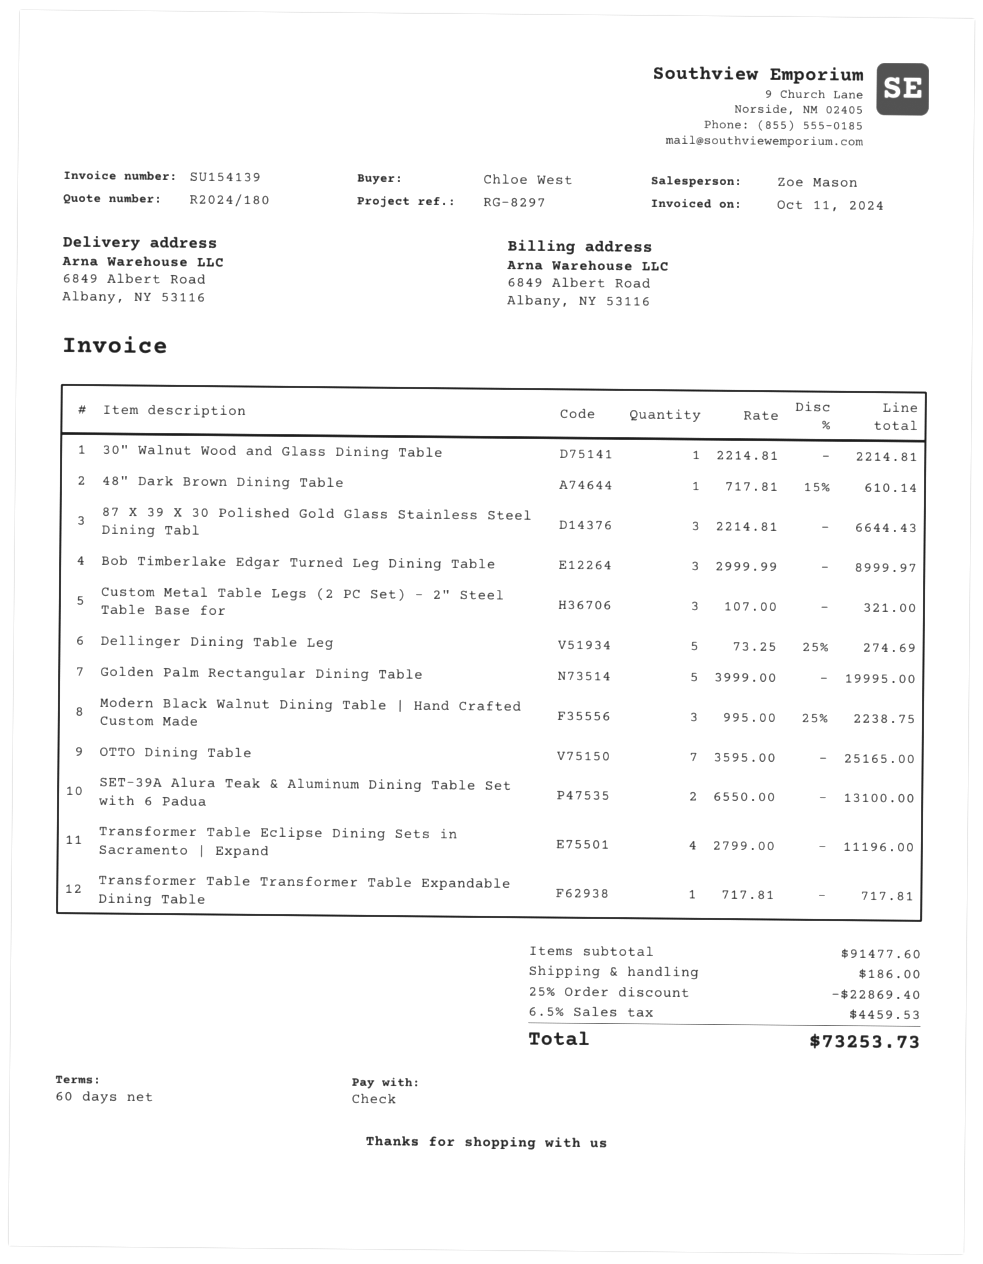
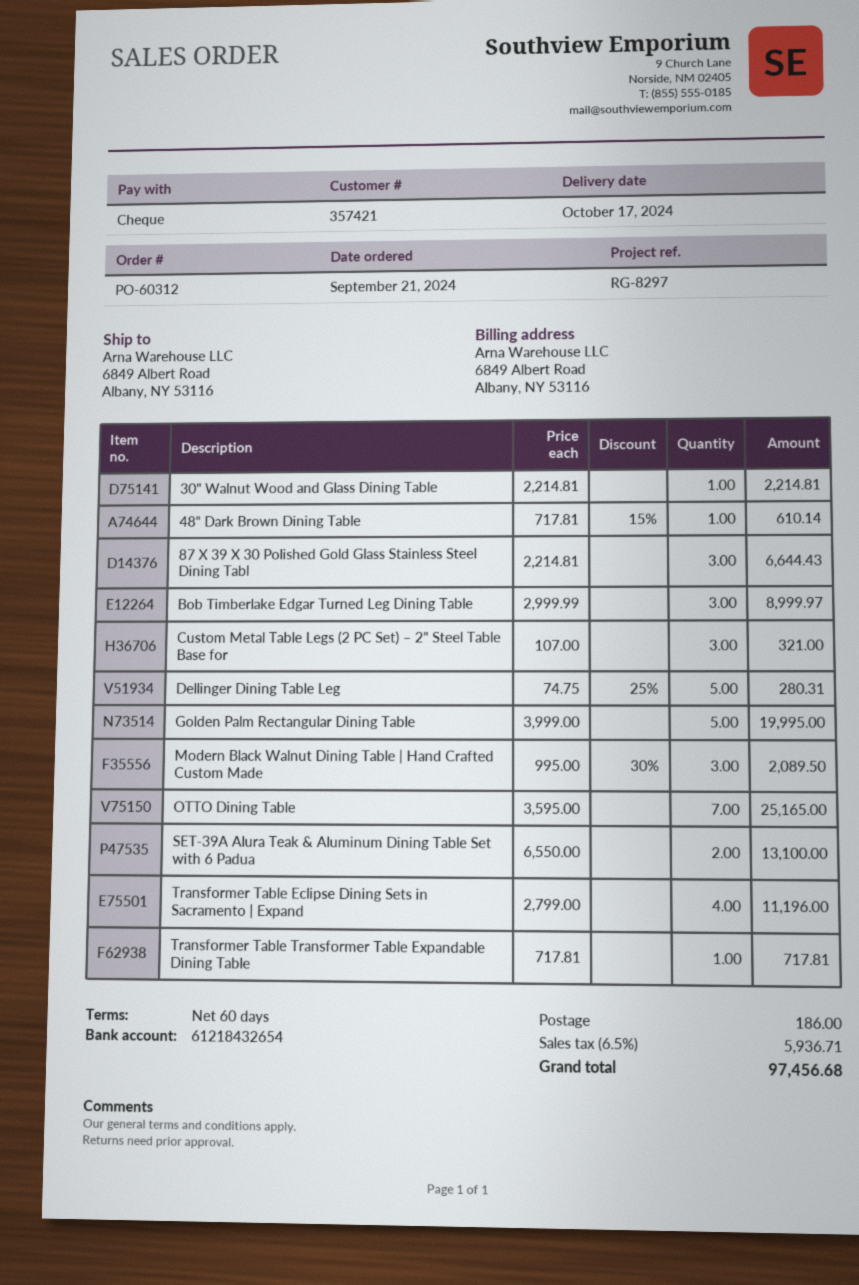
Dellinger Dining Table Leg: 5 x 73.25 - 25% = 274.69 -> 5 x 74.75 - 25% = 280.31
Modern Black Walnut Dining Table | Hand Crafted Custom Made: 3 x 995.00 - 25% = 2238.75 -> 3 x 995.00 - 30% = 2089.50
discount: 25% = 22869.40 -> none
tax: 6.5% = 4459.53 -> 6.5% = 5936.71
total: 73253.73 -> 97456.68

